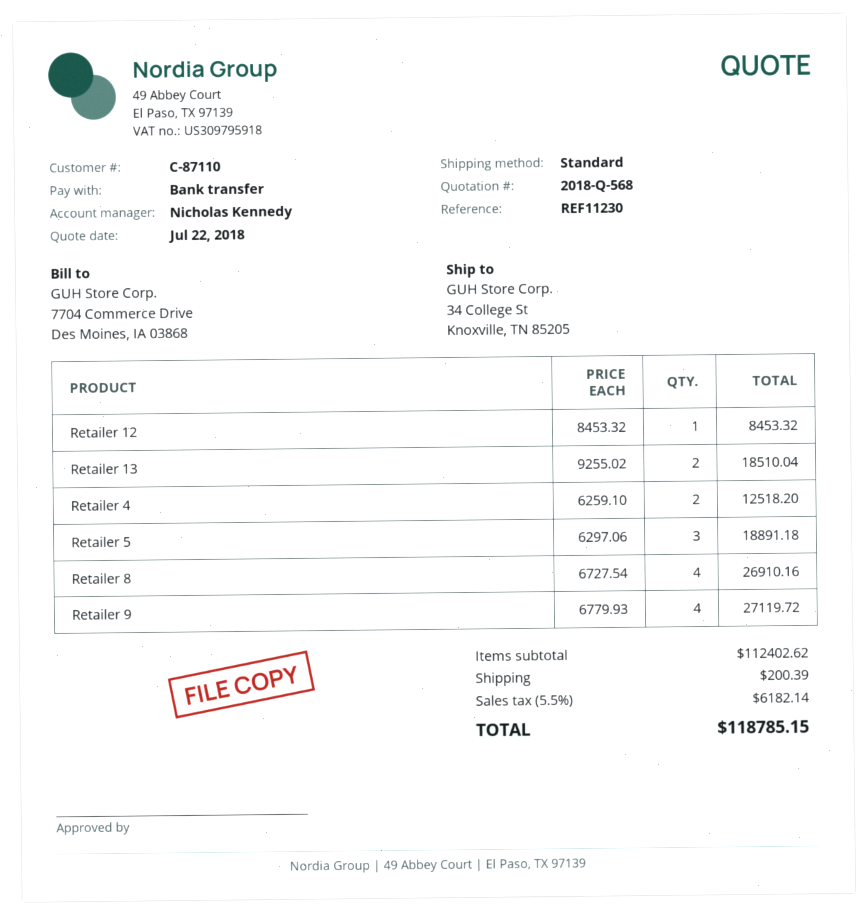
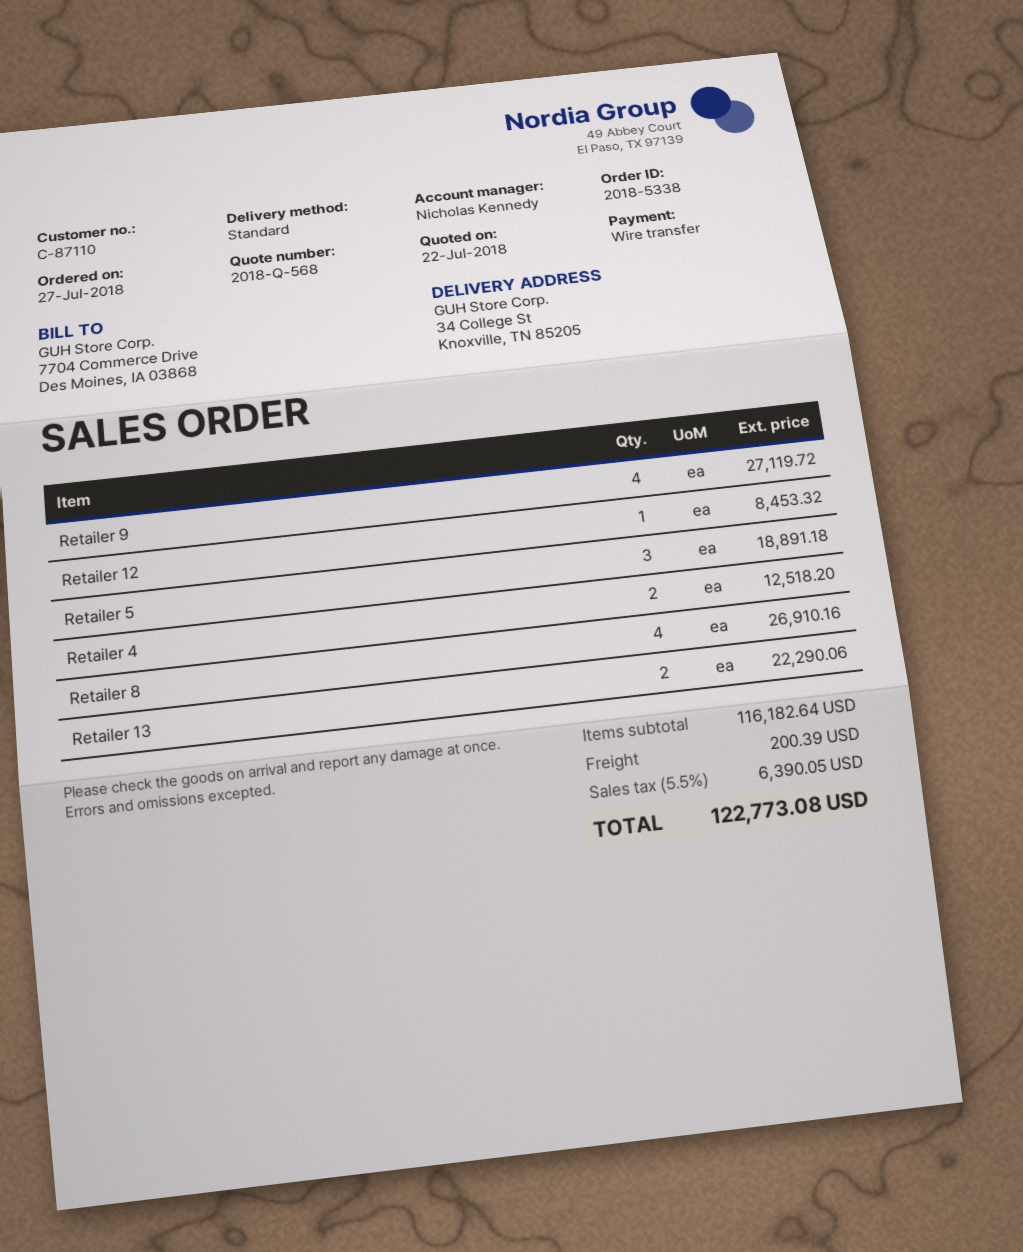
Retailer 13: 2 for 18510.04 -> 2 for 22290.06
subtotal: 112402.62 -> 116182.64
tax: 5.5% = 6182.14 -> 5.5% = 6390.05
total: 118785.15 -> 122773.08

